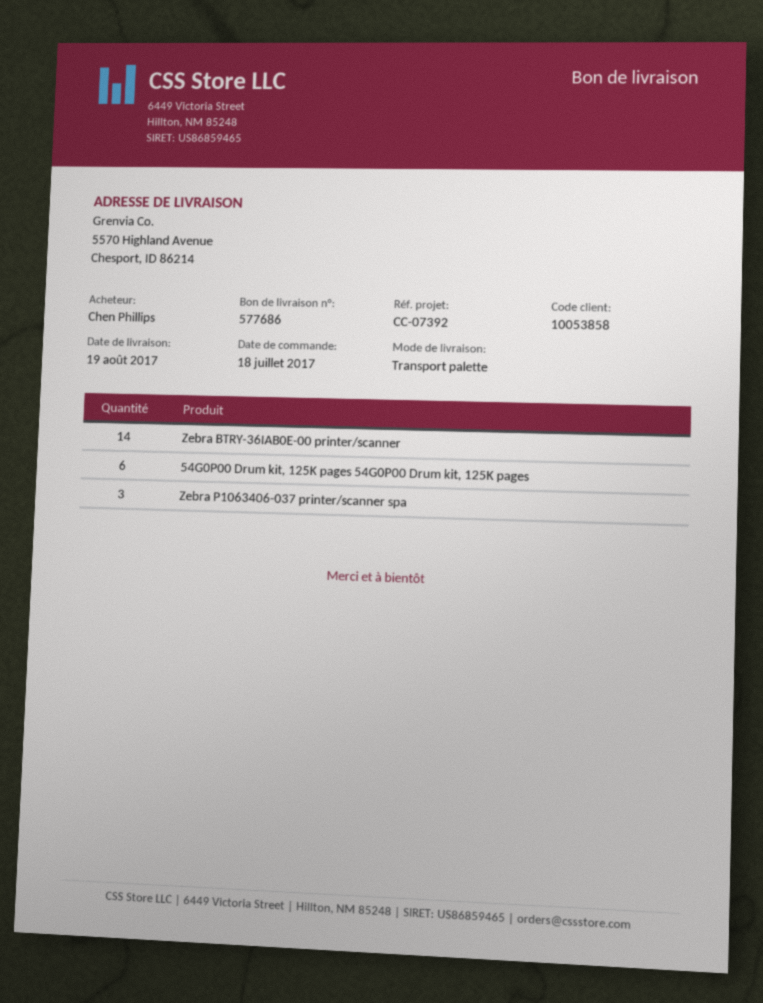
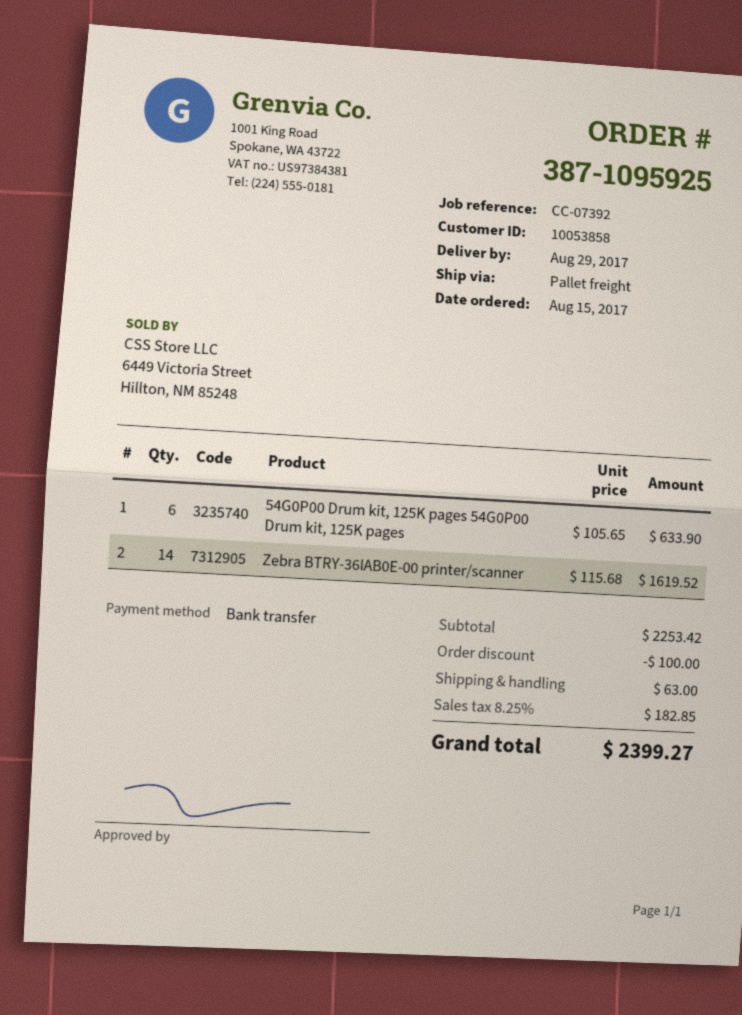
order date: 2017-07-18 -> 2017-08-15
delivery date: 2017-08-19 -> 2017-08-29
Zebra P1063406-037 printer/scanner spa: 3 -> none

